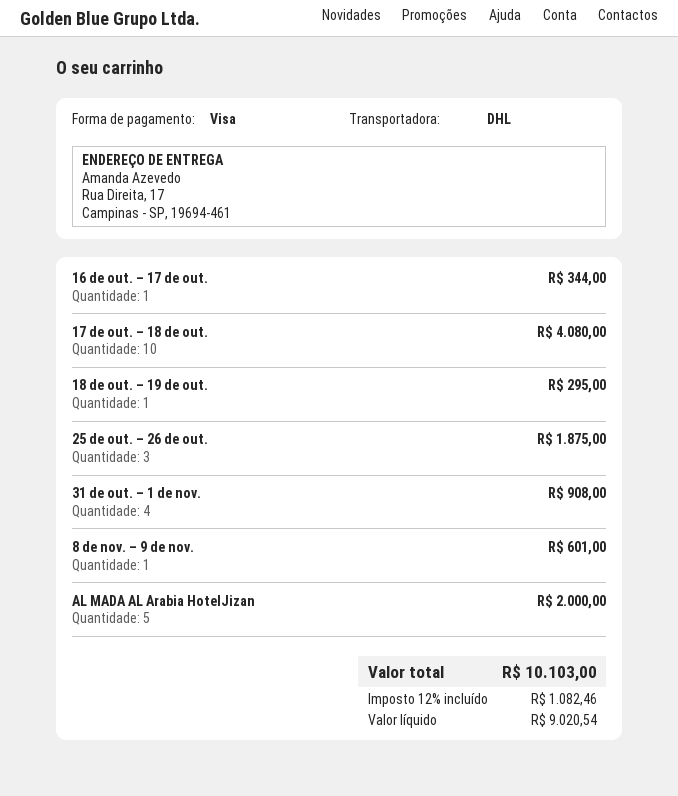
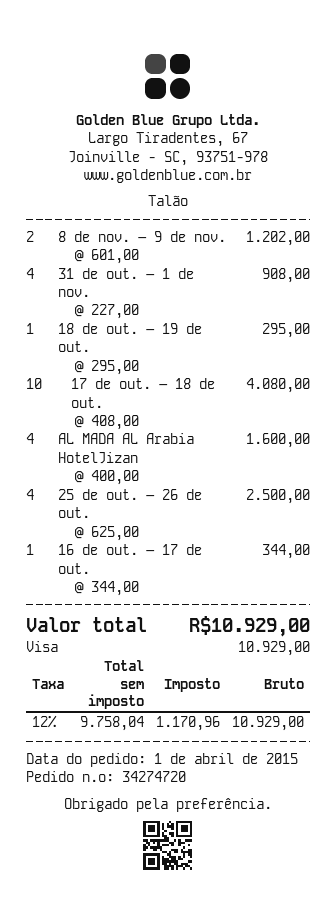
25 de out. – 26 de out.: 3 for 1875.00 -> 4 for 2500.00
8 de nov. – 9 de nov.: 1 for 601.00 -> 2 for 1202.00
AL MADA AL Arabia HotelJizan: 5 for 2000.00 -> 4 for 1600.00
net: 9020.54 -> 9758.04
tax: 12% = 1082.46 -> 12% = 1170.96
total: 10103.00 -> 10929.00

